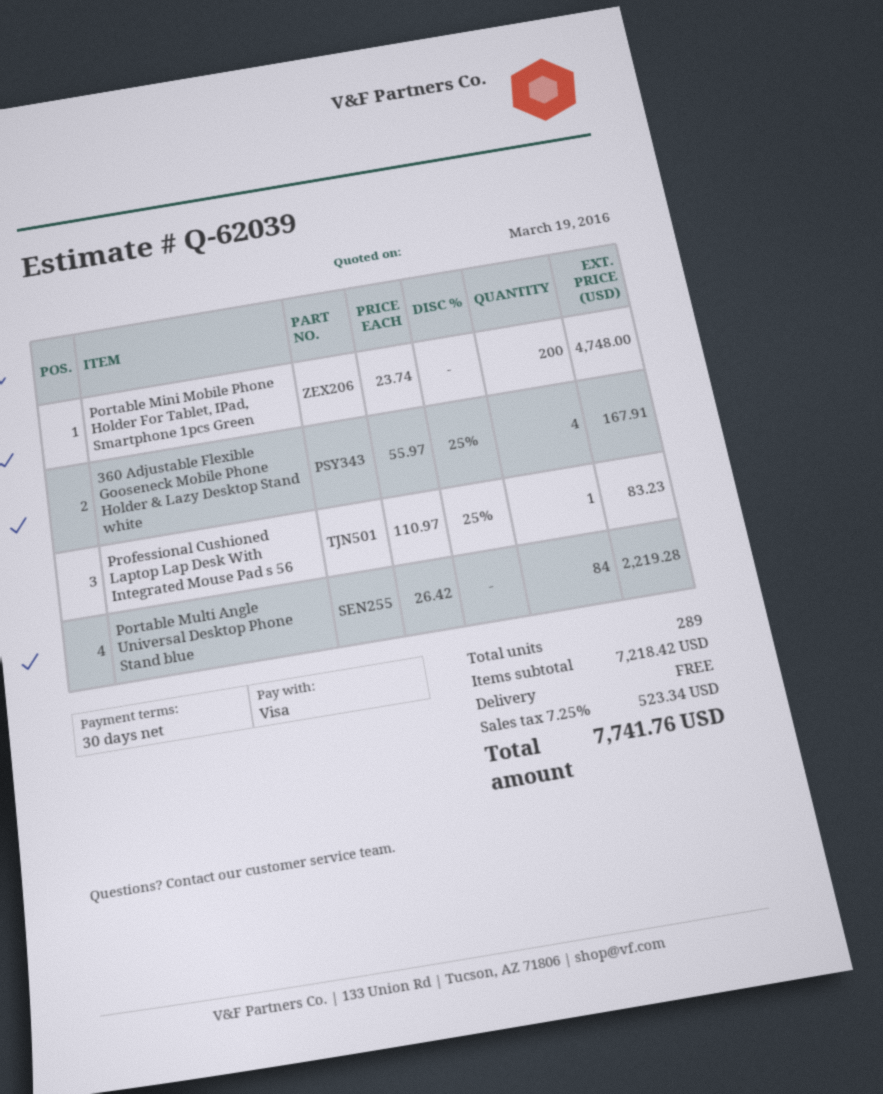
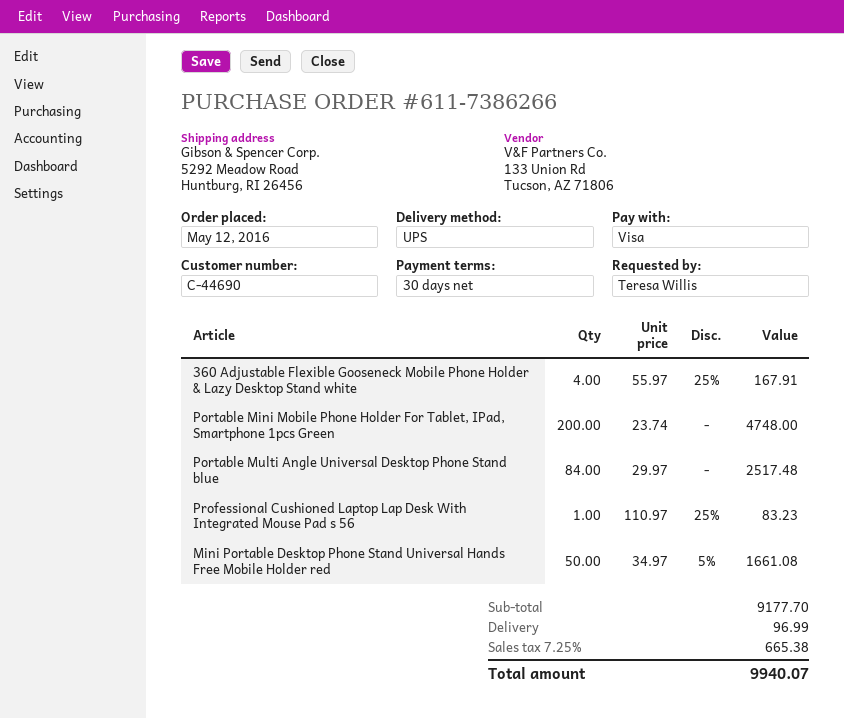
Portable Multi Angle Universal Desktop Phone Stand blue: 84 x 26.42 = 2219.28 -> 84 x 29.97 = 2517.48
Mini Portable Desktop Phone Stand Universal Hands Free Mobile Holder red: none -> 50 x 34.97 - 5% = 1661.08
subtotal: 7218.42 -> 9177.70
shipping: 0.00 -> 96.99
tax: 7.25% = 523.34 -> 7.25% = 665.38
total: 7741.76 -> 9940.07

